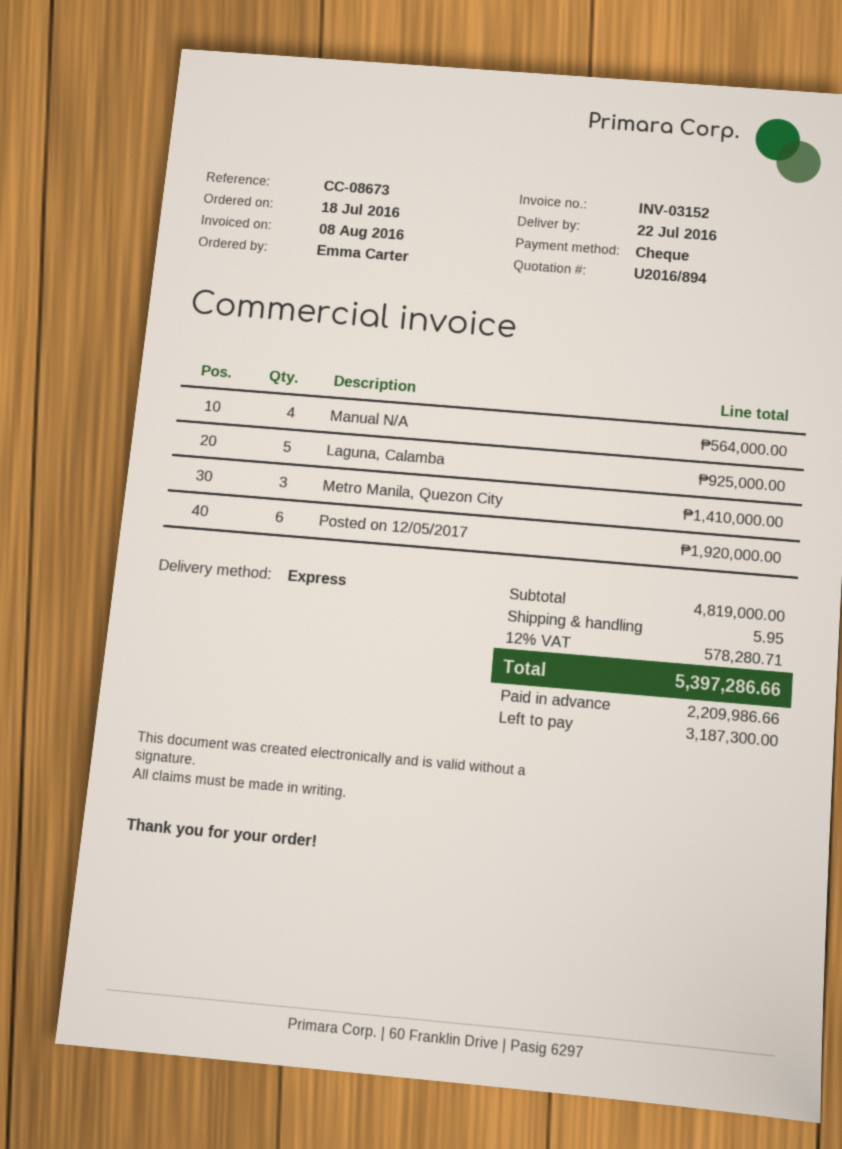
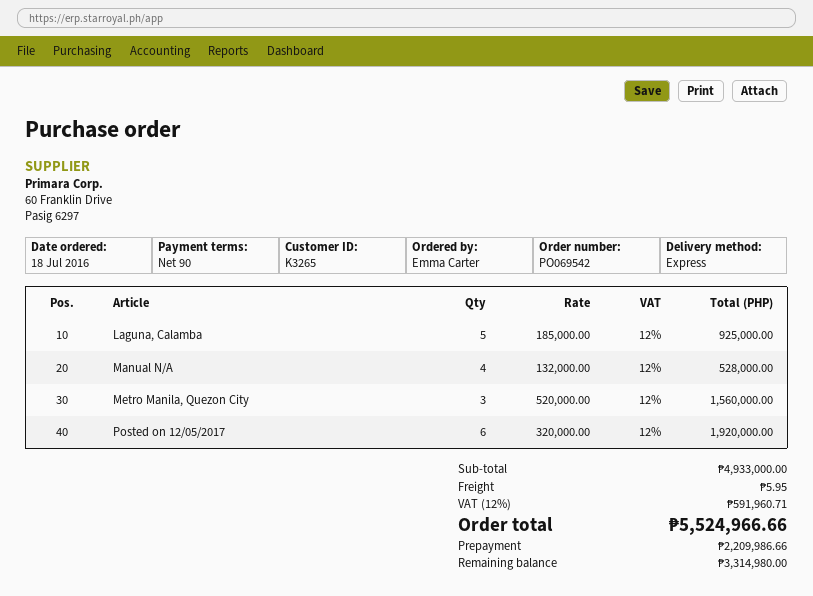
Manual N/A: 4 for 564000.00 -> 4 for 528000.00
Metro Manila, Quezon City: 3 for 1410000.00 -> 3 for 1560000.00
subtotal: 4819000.00 -> 4933000.00
tax: 12% = 578280.71 -> 12% = 591960.71
total: 5397286.66 -> 5524966.66
balance: 3187300.00 -> 3314980.00

